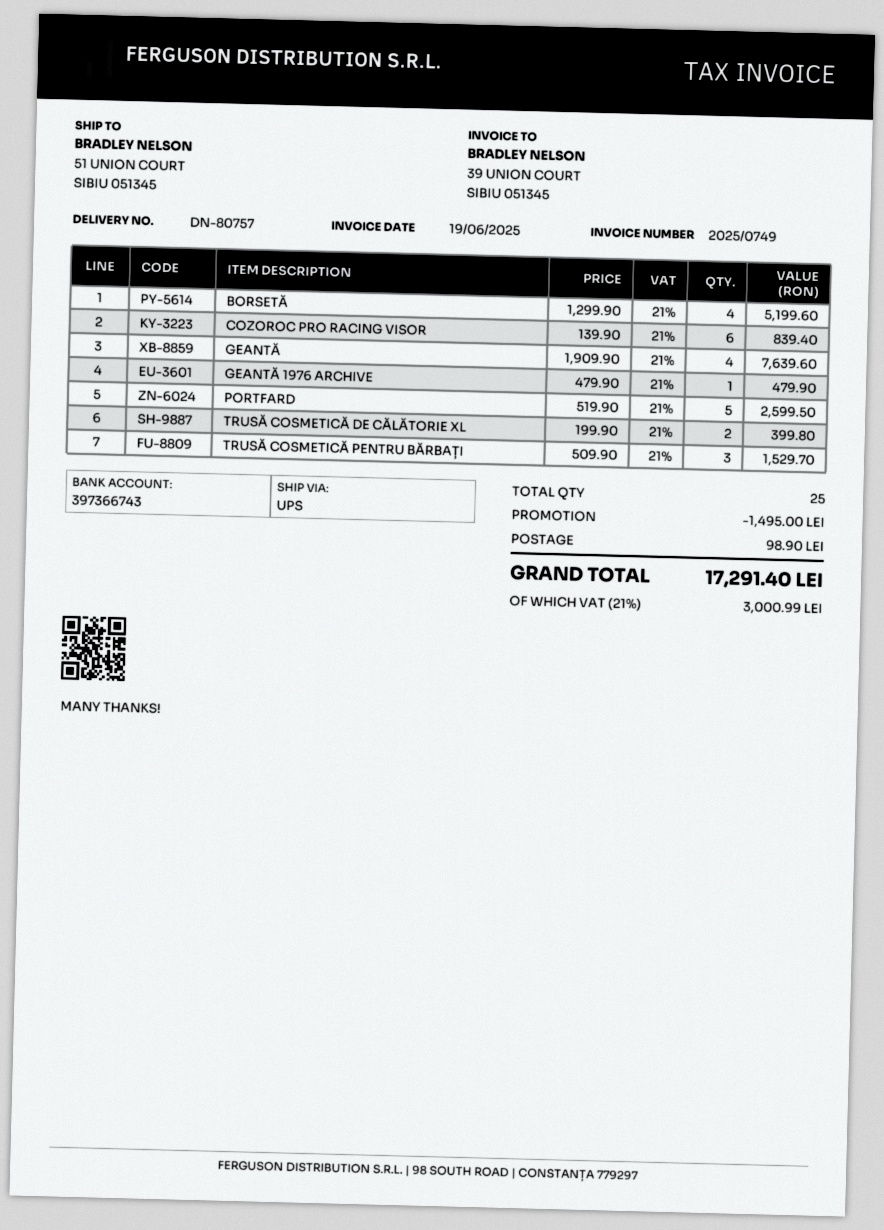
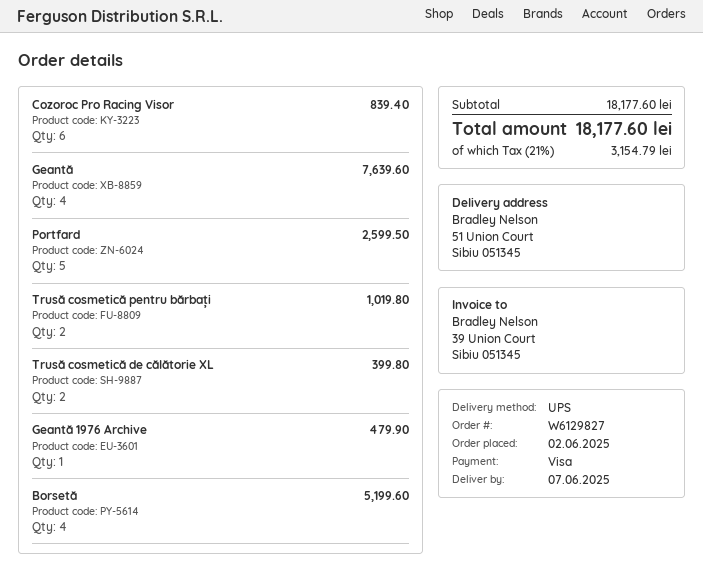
TRUSĂ COSMETICĂ PENTRU BĂRBAȚI: 3 for 1529.70 -> 2 for 1019.80
discount: 1495.00 -> none
shipping: 98.90 -> none
tax: 21% = 3000.99 -> 21% = 3154.79
total: 17291.40 -> 18177.60

